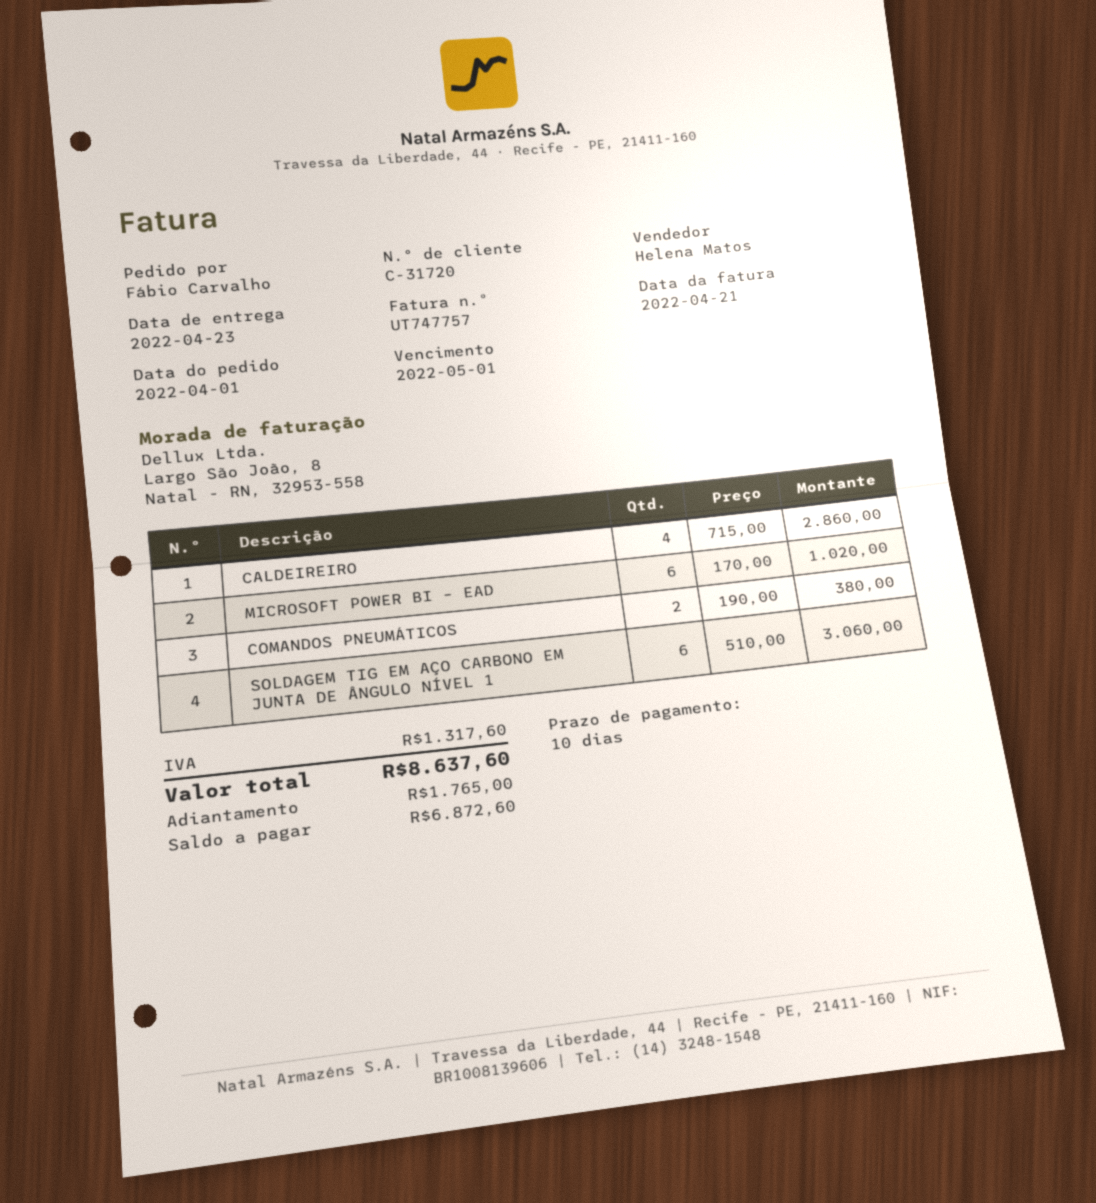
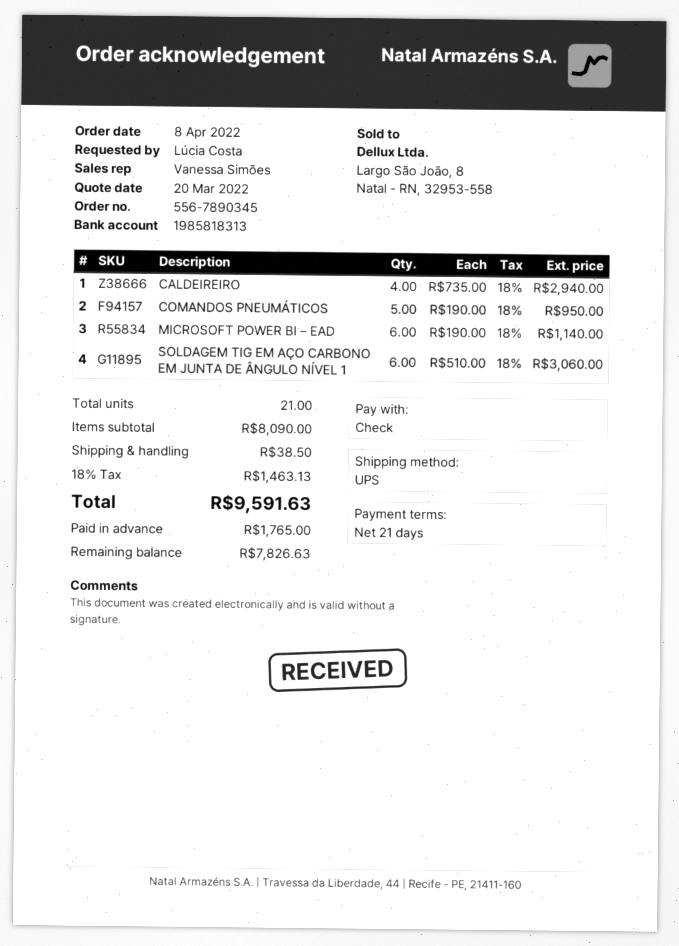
order date: 2022-04-01 -> 2022-04-08
payment terms: 10 days -> 21 days
ordered by: Fábio Carvalho -> Lúcia Costa
sales rep: Helena Matos -> Vanessa Simões
CALDEIREIRO: 4 x 715.00 = 2860.00 -> 4 x 735.00 = 2940.00
MICROSOFT POWER BI – EAD: 6 x 170.00 = 1020.00 -> 6 x 190.00 = 1140.00
COMANDOS PNEUMÁTICOS: 2 x 190.00 = 380.00 -> 5 x 190.00 = 950.00
shipping: none -> 38.50
tax: 1317.60 -> 1463.13
total: 8637.60 -> 9591.63
balance: 6872.60 -> 7826.63

